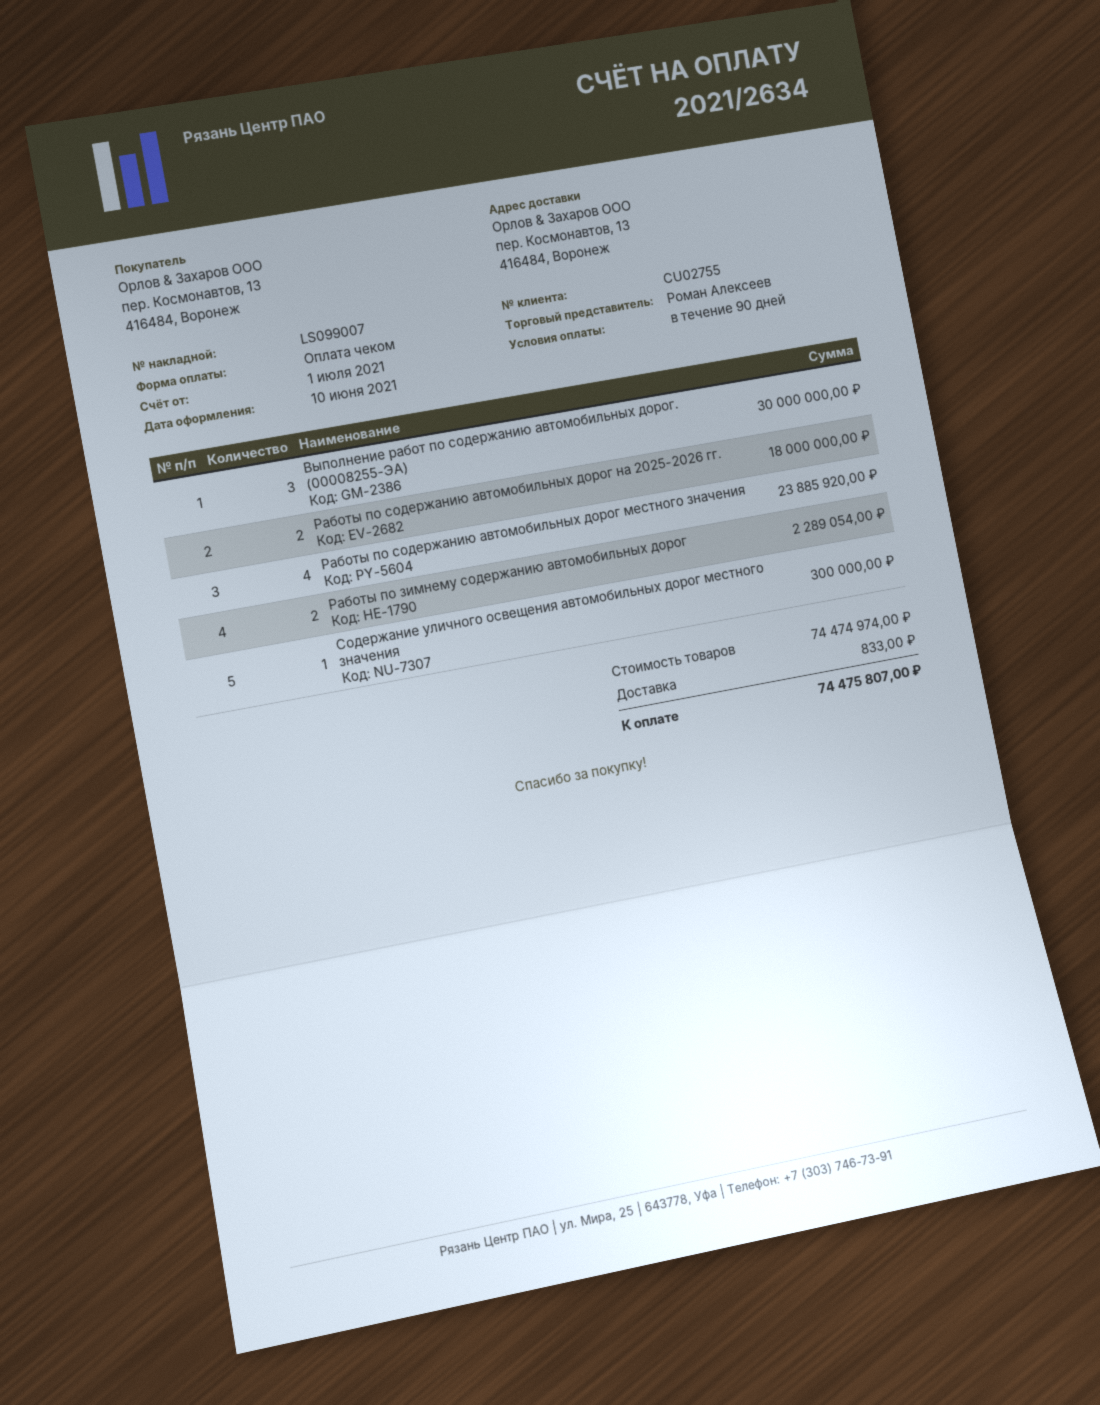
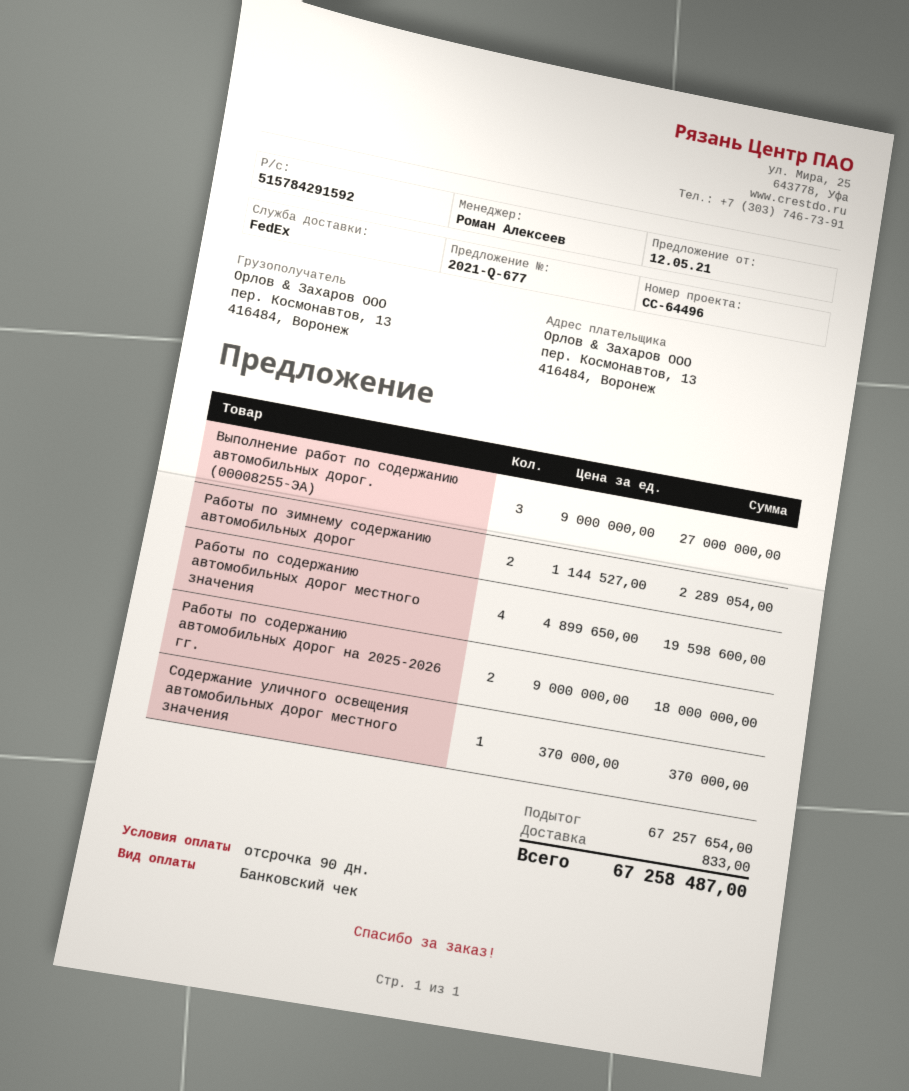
Выполнение работ по содержанию автомобильных дорог. (00008255-ЭА): 3 for 30000000.00 -> 3 for 27000000.00
Работы по содержанию автомобильных дорог местного значения: 4 for 23885920.00 -> 4 for 19598600.00
Содержание уличного освещения автомобильных дорог местного значения: 1 for 300000.00 -> 1 for 370000.00
subtotal: 74474974.00 -> 67257654.00
total: 74475807.00 -> 67258487.00

